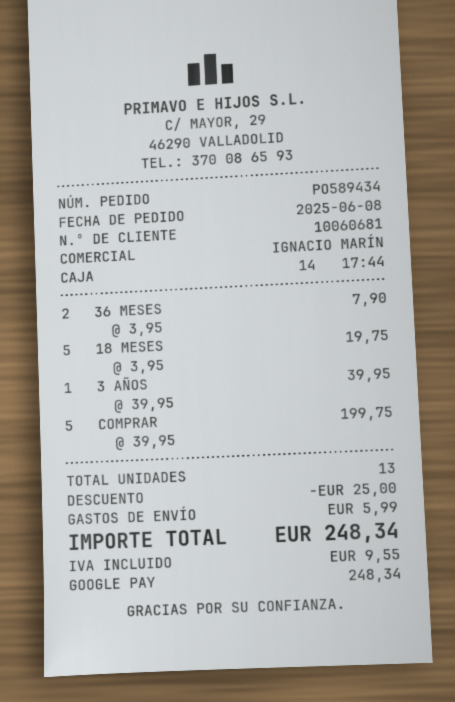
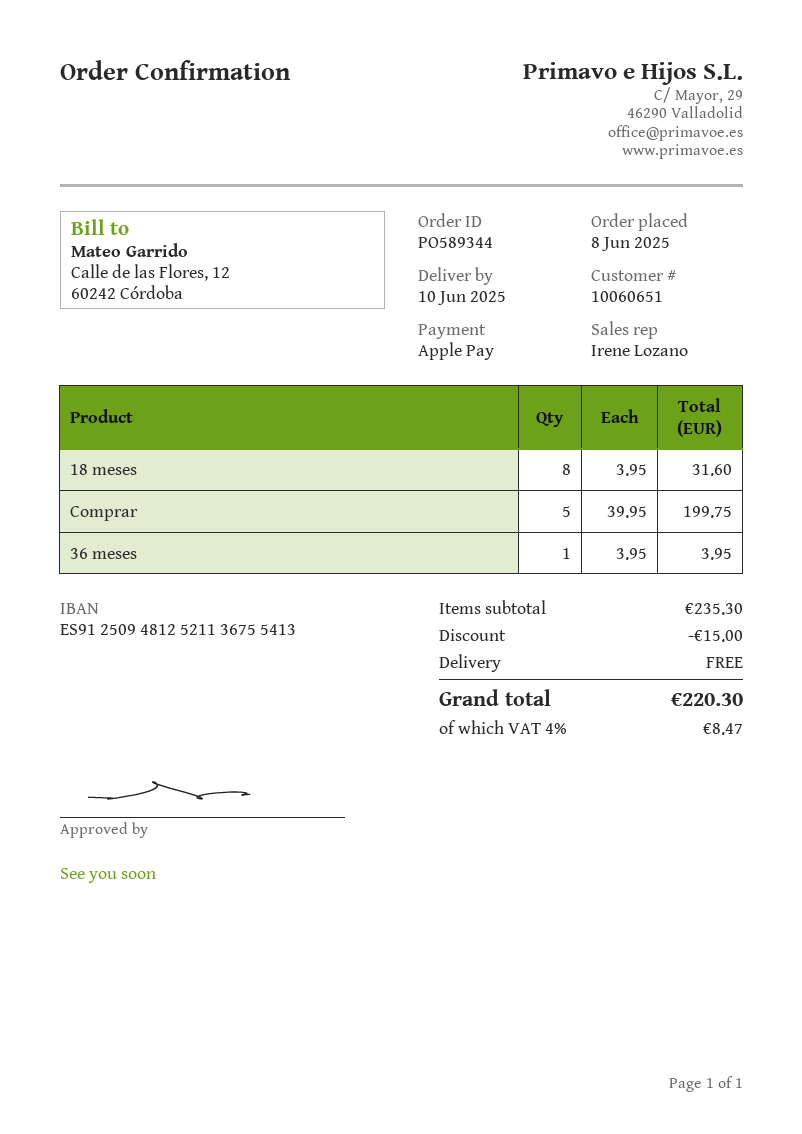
order number: PO589434 -> PO589344
customer number: 10060681 -> 10060651
sales rep: IGNACIO MARÍN -> Irene Lozano
payment method: Google Pay -> Apple Pay
36 MESES: 2 x 3.95 = 7.90 -> 1 x 3.95 = 3.95
18 MESES: 5 x 3.95 = 19.75 -> 8 x 3.95 = 31.60
3 AÑOS: 1 x 39.95 = 39.95 -> none
discount: 25.00 -> 15.00
shipping: 5.99 -> 0.00
tax: 9.55 -> 8.47
total: 248.34 -> 220.30

